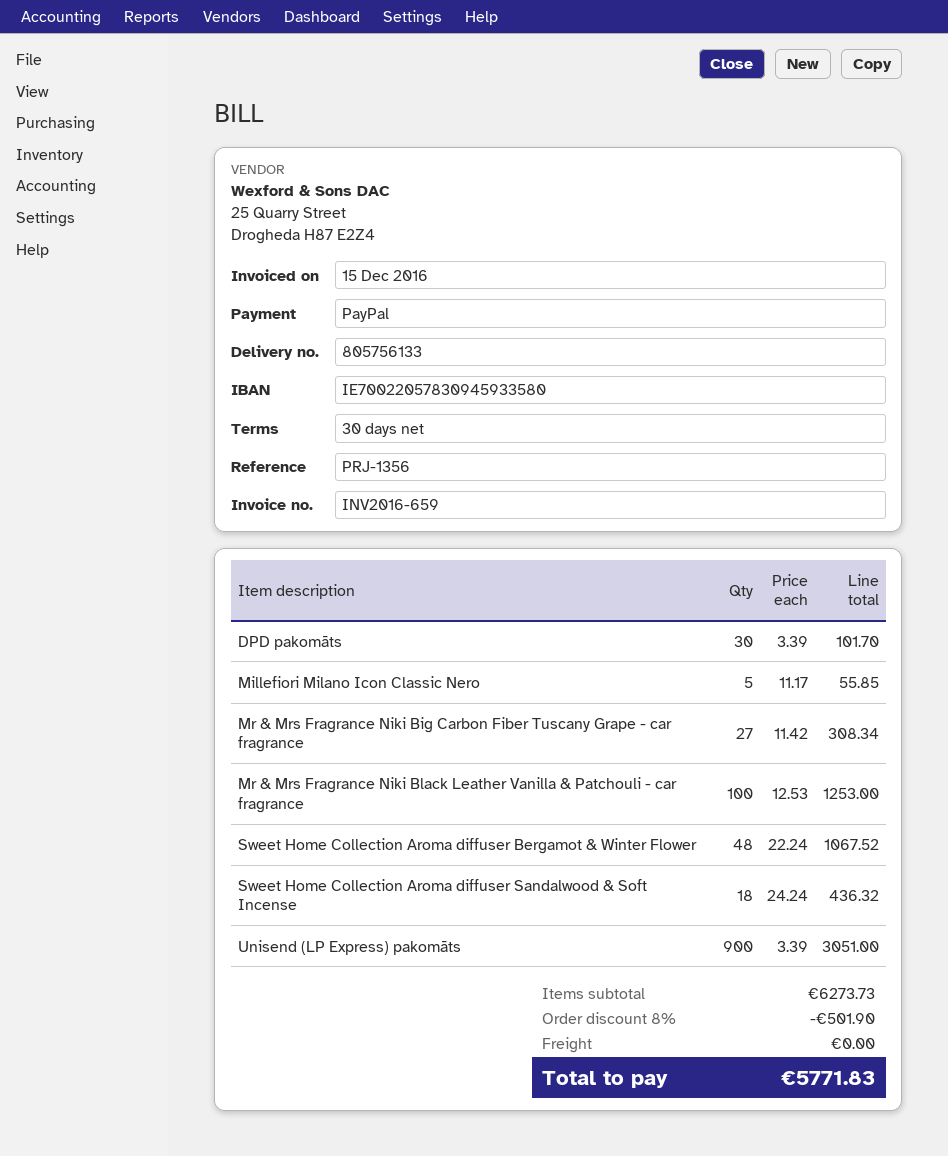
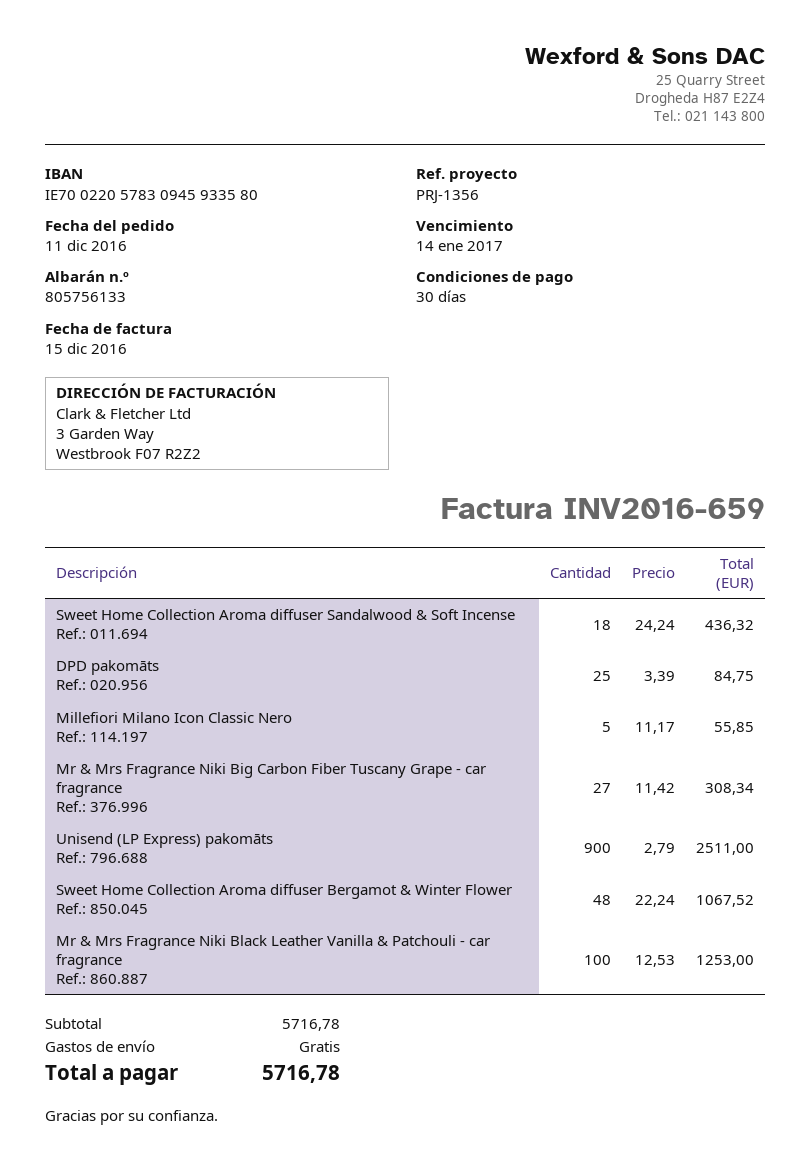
DPD pakomāts: 30 x 3.39 = 101.70 -> 25 x 3.39 = 84.75
Unisend (LP Express) pakomāts: 900 x 3.39 = 3051.00 -> 900 x 2.79 = 2511.00
subtotal: 6273.73 -> 5716.78
discount: 8% = 501.90 -> none
total: 5771.83 -> 5716.78

